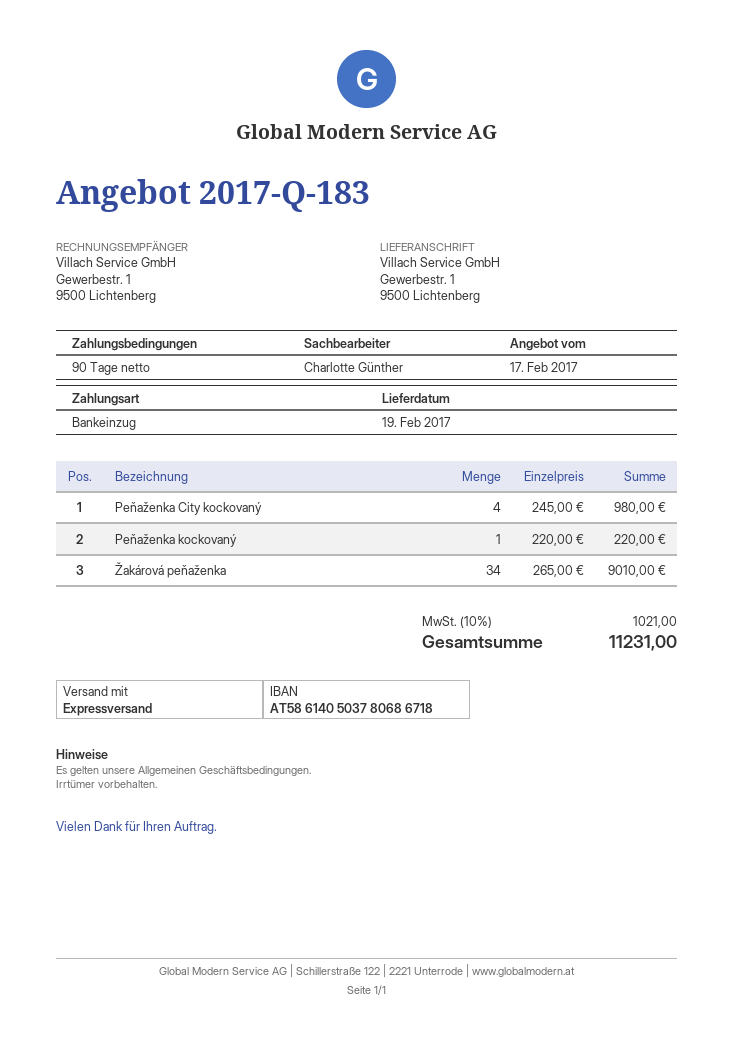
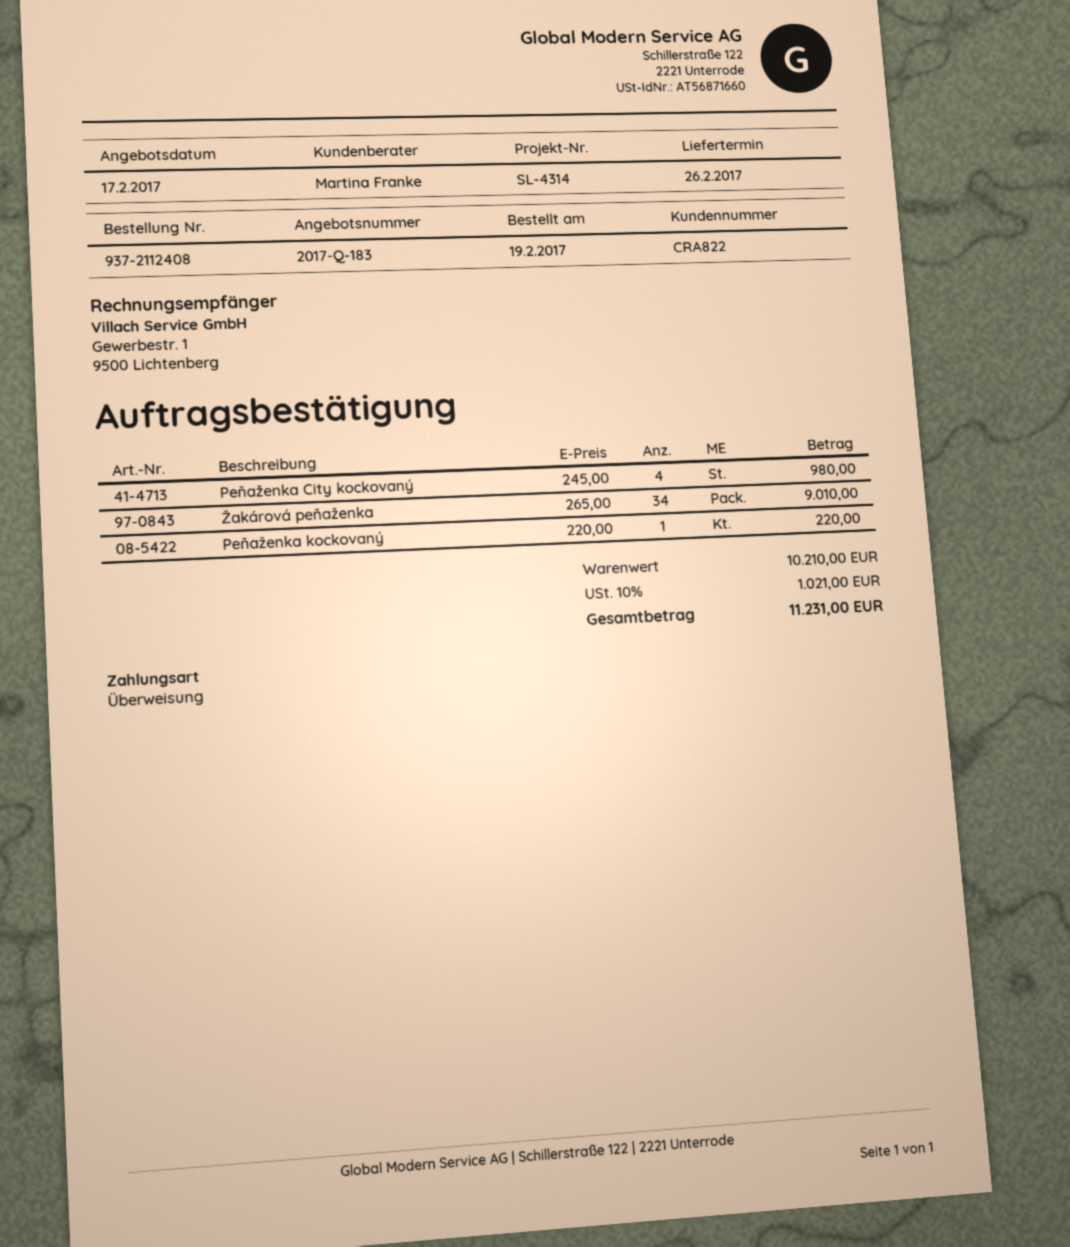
delivery date: 2017-02-19 -> 2017-02-26
sales rep: Charlotte Günther -> Martina Franke
payment method: direct debit -> bank transfer

